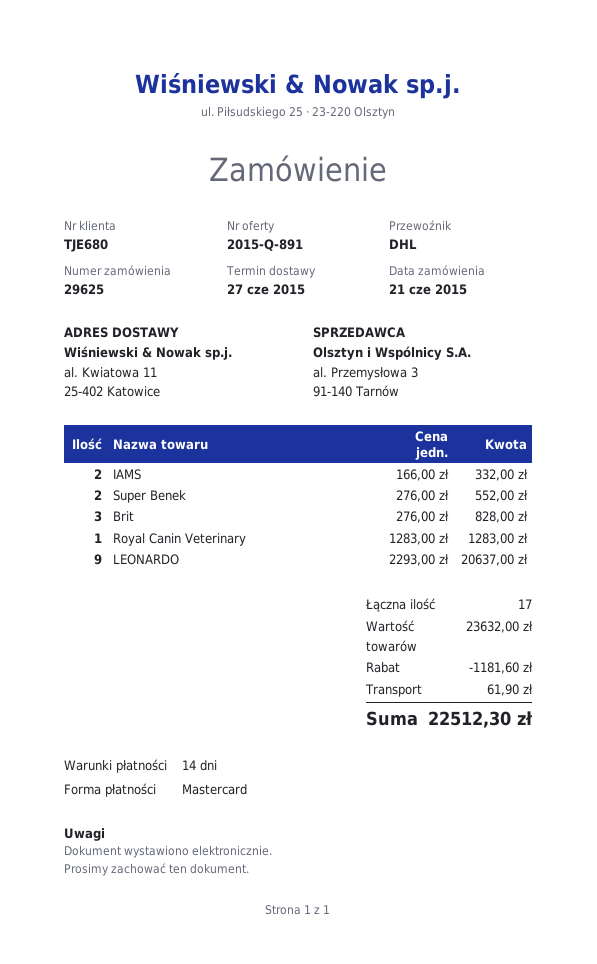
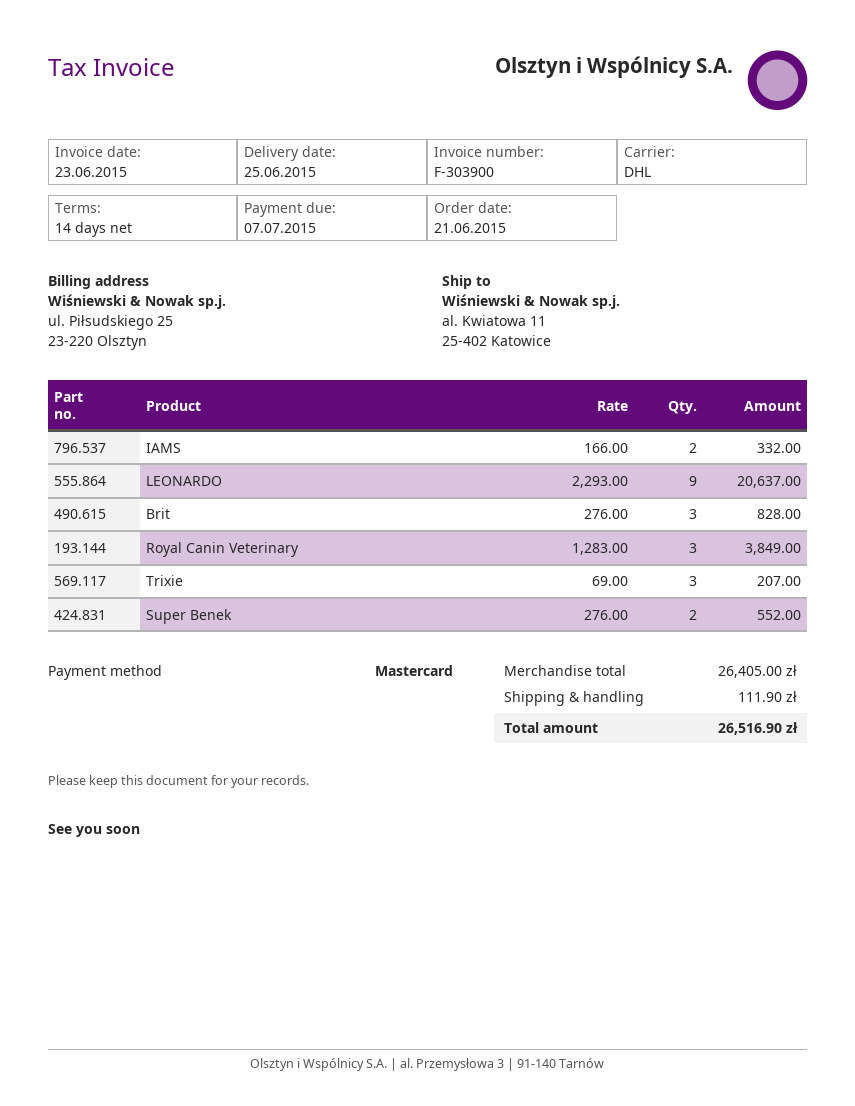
delivery date: 2015-06-27 -> 2015-06-25
Royal Canin Veterinary: 1 x 1283.00 = 1283.00 -> 3 x 1283.00 = 3849.00
Trixie: none -> 3 x 69.00 = 207.00
subtotal: 23632.00 -> 26405.00
discount: 1181.60 -> none
shipping: 61.90 -> 111.90
total: 22512.30 -> 26516.90

